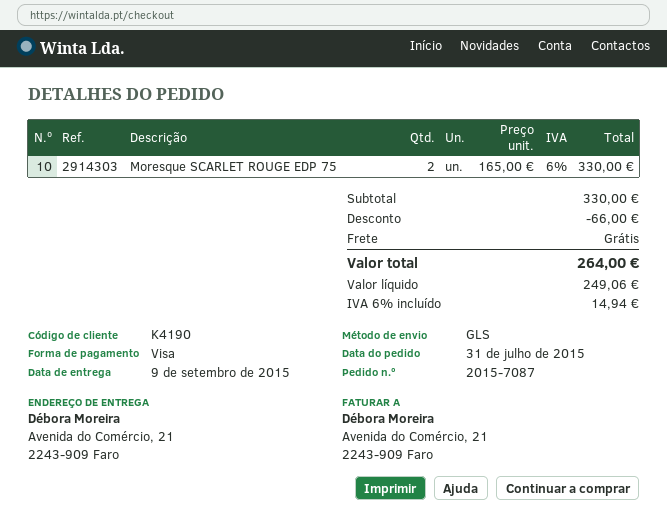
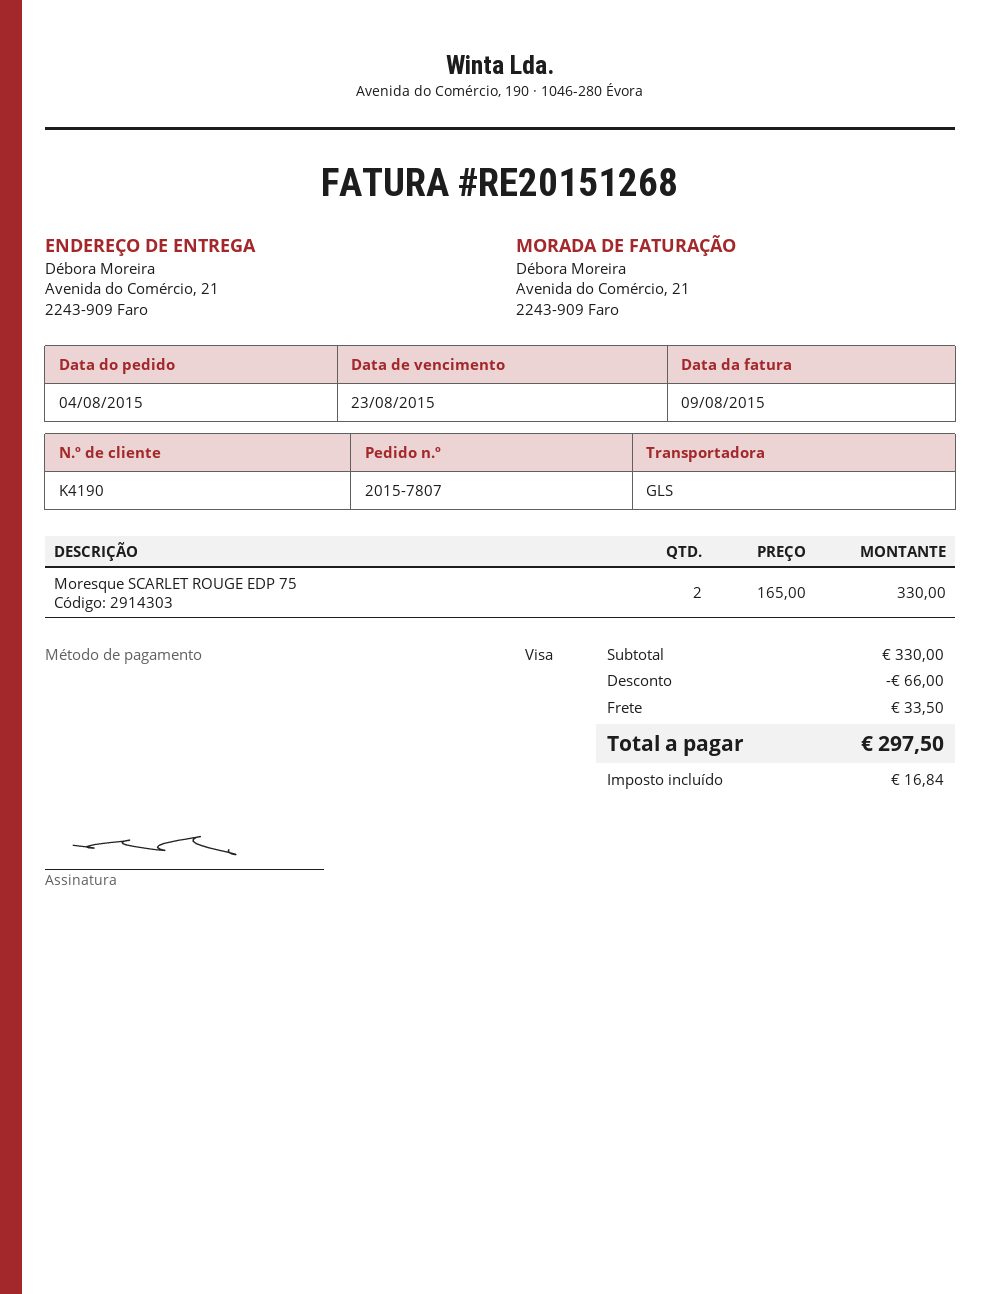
order number: 2015-7087 -> 2015-7807
order date: 2015-07-31 -> 2015-08-04
shipping: 0.00 -> 33.50
tax: 14.94 -> 16.84
total: 264.00 -> 297.50

